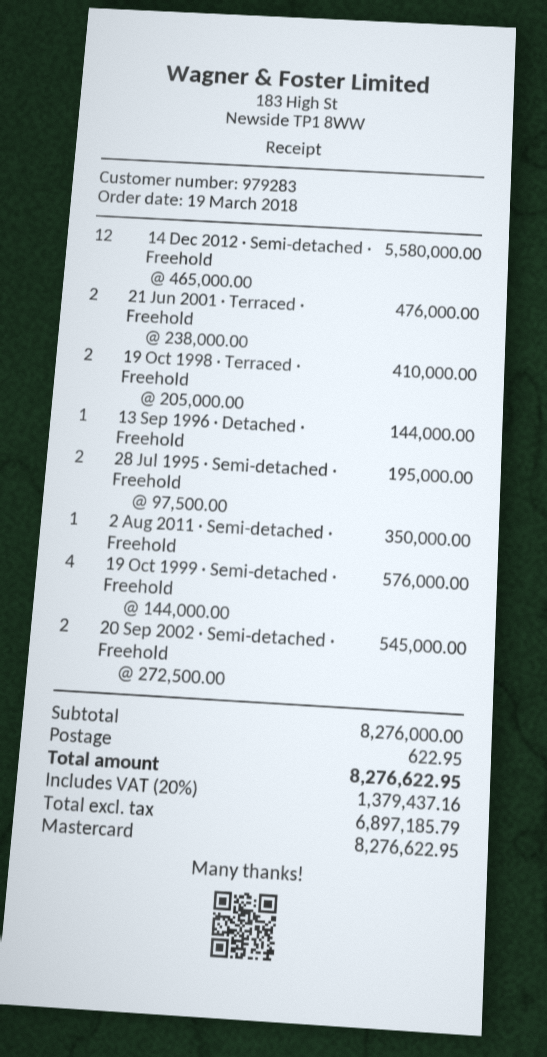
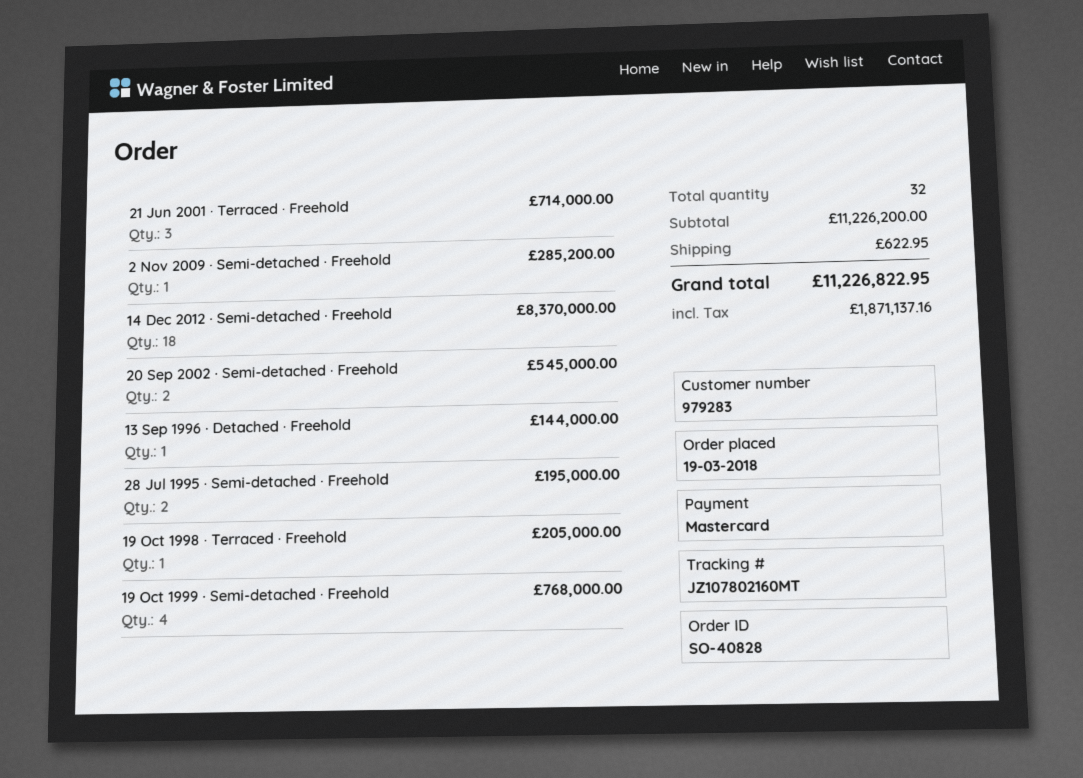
14 Dec 2012 · Semi-detached · Freehold: 12 for 5580000.00 -> 18 for 8370000.00
21 Jun 2001 · Terraced · Freehold: 2 for 476000.00 -> 3 for 714000.00
19 Oct 1998 · Terraced · Freehold: 2 for 410000.00 -> 1 for 205000.00
2 Aug 2011 · Semi-detached · Freehold: 1 for 350000.00 -> none
19 Oct 1999 · Semi-detached · Freehold: 4 for 576000.00 -> 4 for 768000.00
2 Nov 2009 · Semi-detached · Freehold: none -> 1 for 285200.00
subtotal: 8276000.00 -> 11226200.00
tax: 1379437.16 -> 1871137.16
total: 8276622.95 -> 11226822.95

